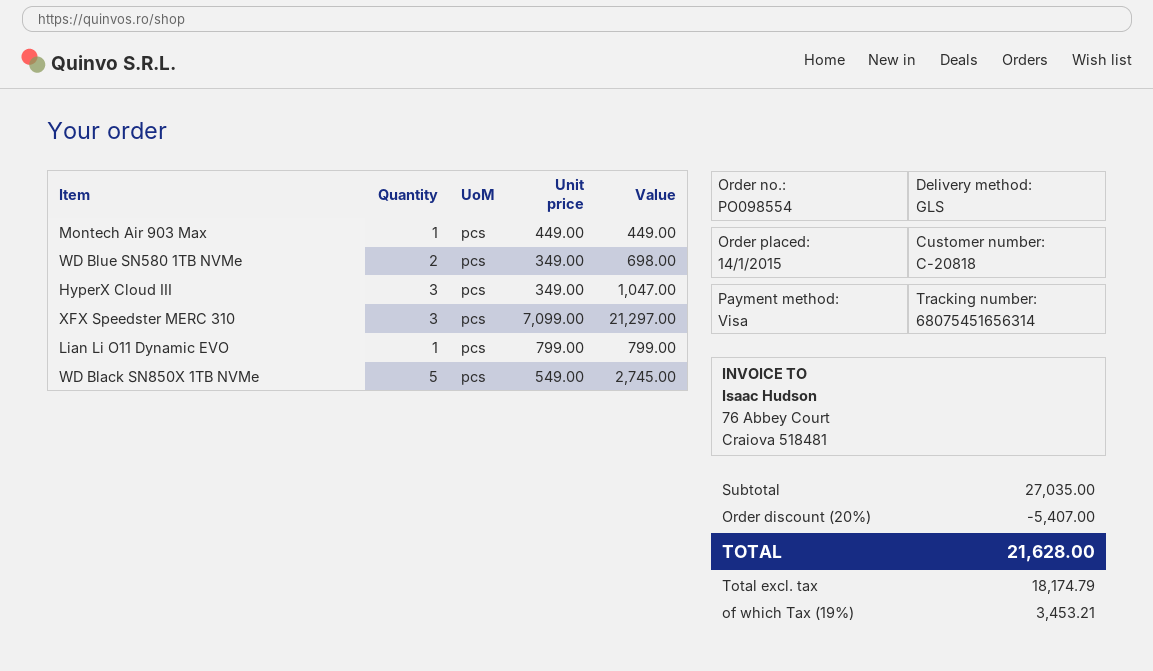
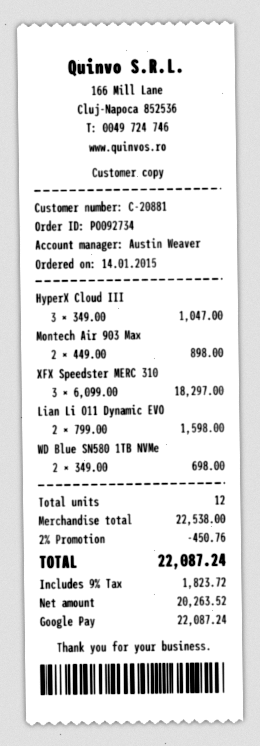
order number: PO098554 -> PO092734
customer number: C-20818 -> C-20881
payment method: Visa -> Google Pay
Montech Air 903 Max: 1 x 449.00 = 449.00 -> 2 x 449.00 = 898.00
XFX Speedster MERC 310: 3 x 7099.00 = 21297.00 -> 3 x 6099.00 = 18297.00
Lian Li O11 Dynamic EVO: 1 x 799.00 = 799.00 -> 2 x 799.00 = 1598.00
WD Black SN850X 1TB NVMe: 5 x 549.00 = 2745.00 -> none
subtotal: 27035.00 -> 22538.00
discount: 20% = 5407.00 -> 2% = 450.76
net: 18174.79 -> 20263.52
tax: 19% = 3453.21 -> 9% = 1823.72
total: 21628.00 -> 22087.24

